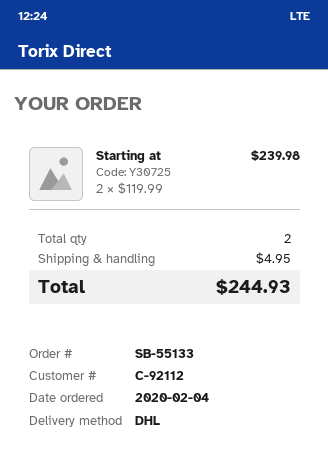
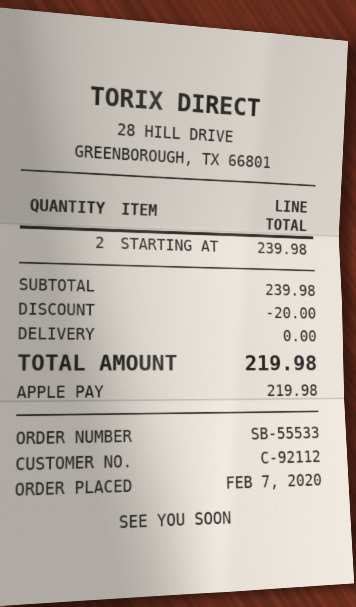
order number: SB-55133 -> SB-55533
order date: 2020-02-04 -> 2020-02-07
discount: none -> 20.00
shipping: 4.95 -> 0.00
total: 244.93 -> 219.98

